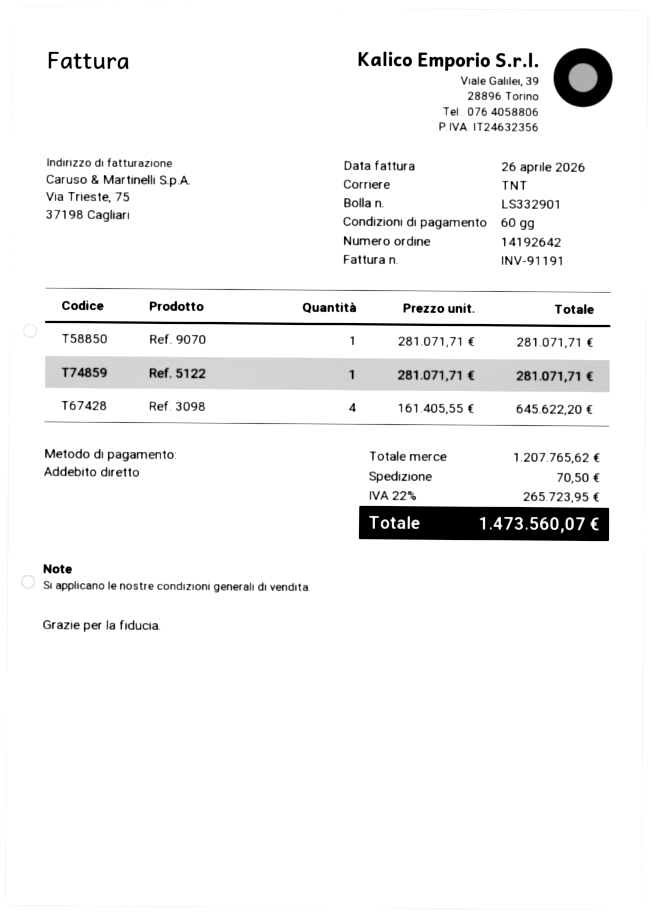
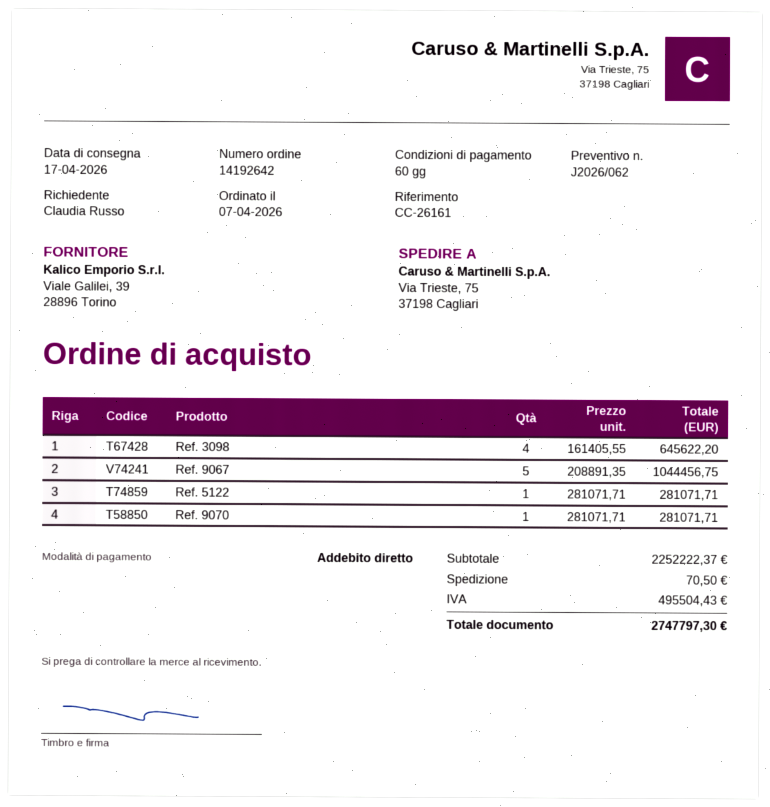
Ref. 9067: none -> 5 x 208891.35 = 1044456.75
subtotal: 1207765.62 -> 2252222.37
tax: 265723.95 -> 495504.43
total: 1473560.07 -> 2747797.30

